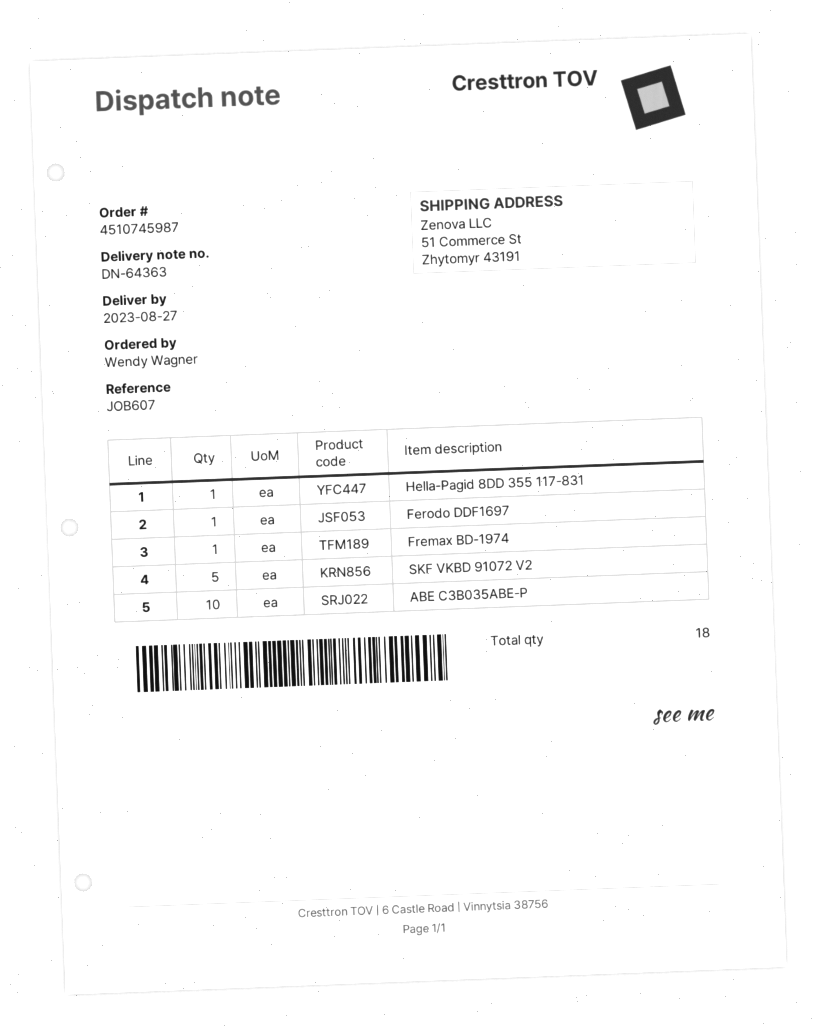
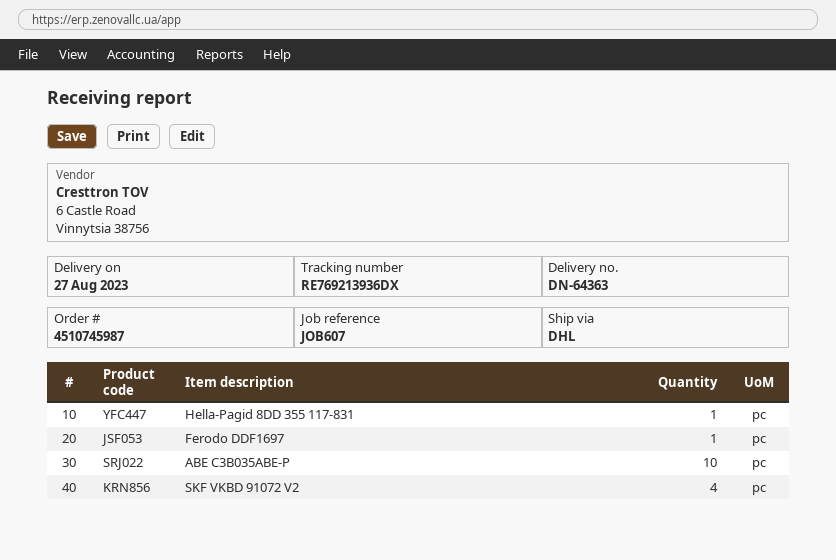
Fremax BD-1974: 1 -> none
SKF VKBD 91072 V2: 5 -> 4

